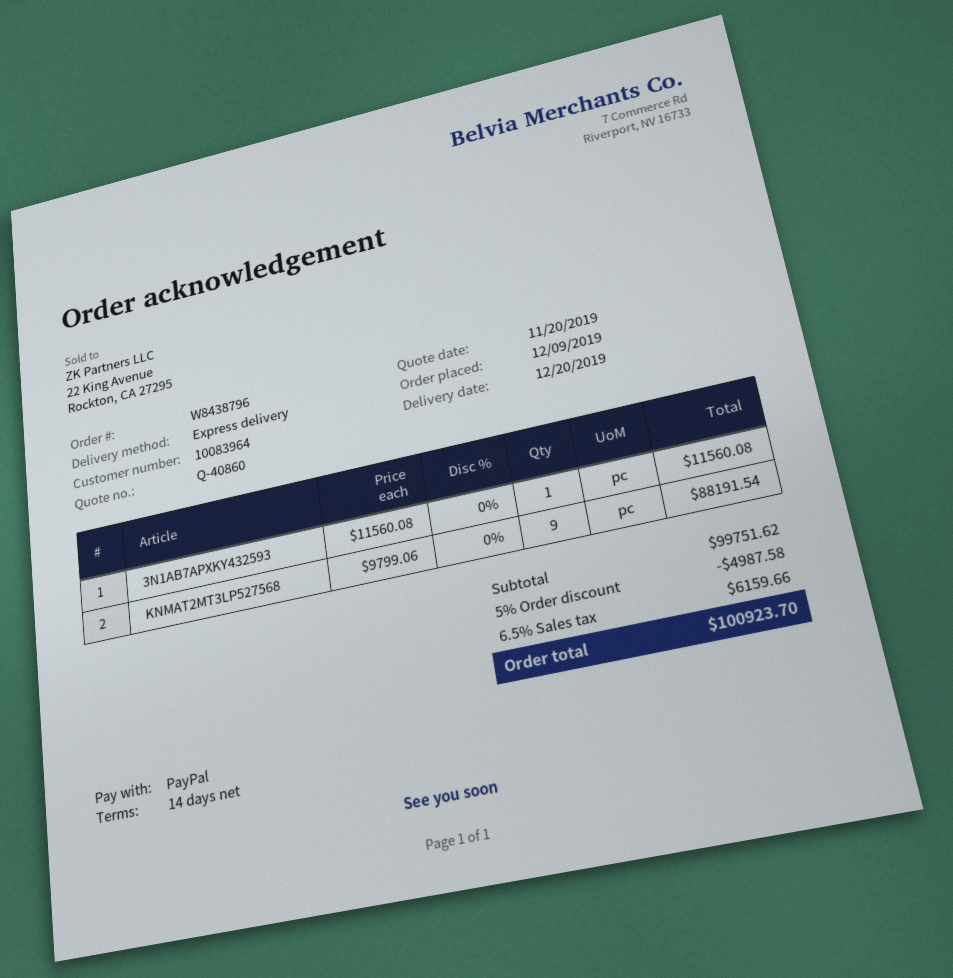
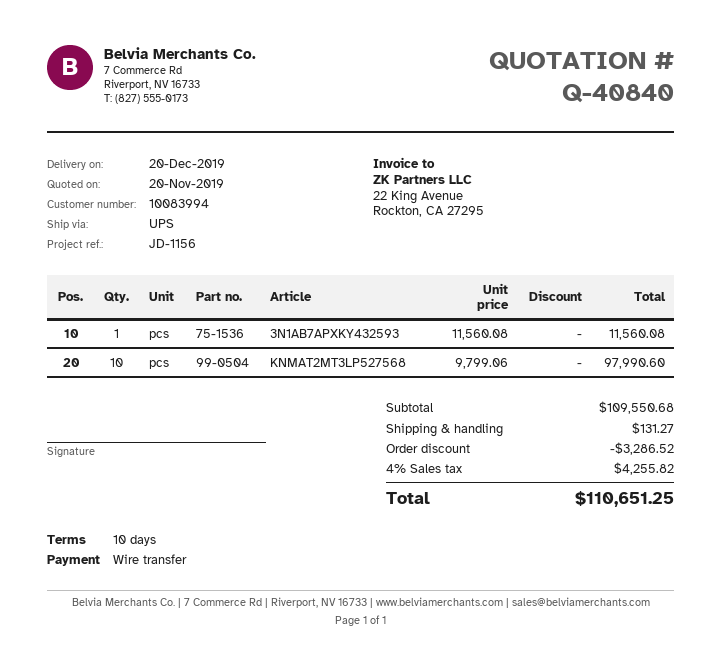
quote number: Q-40860 -> Q-40840
payment terms: 14 days -> 10 days
customer number: 10083964 -> 10083994
payment method: PayPal -> bank transfer
shipping method: express -> UPS
KNMAT2MT3LP527568: 9 x 9799.06 = 88191.54 -> 10 x 9799.06 = 97990.60
subtotal: 99751.62 -> 109550.68
discount: 4987.58 -> 3286.52
shipping: none -> 131.27
tax: 6.5% = 6159.66 -> 4% = 4255.82
total: 100923.70 -> 110651.25

